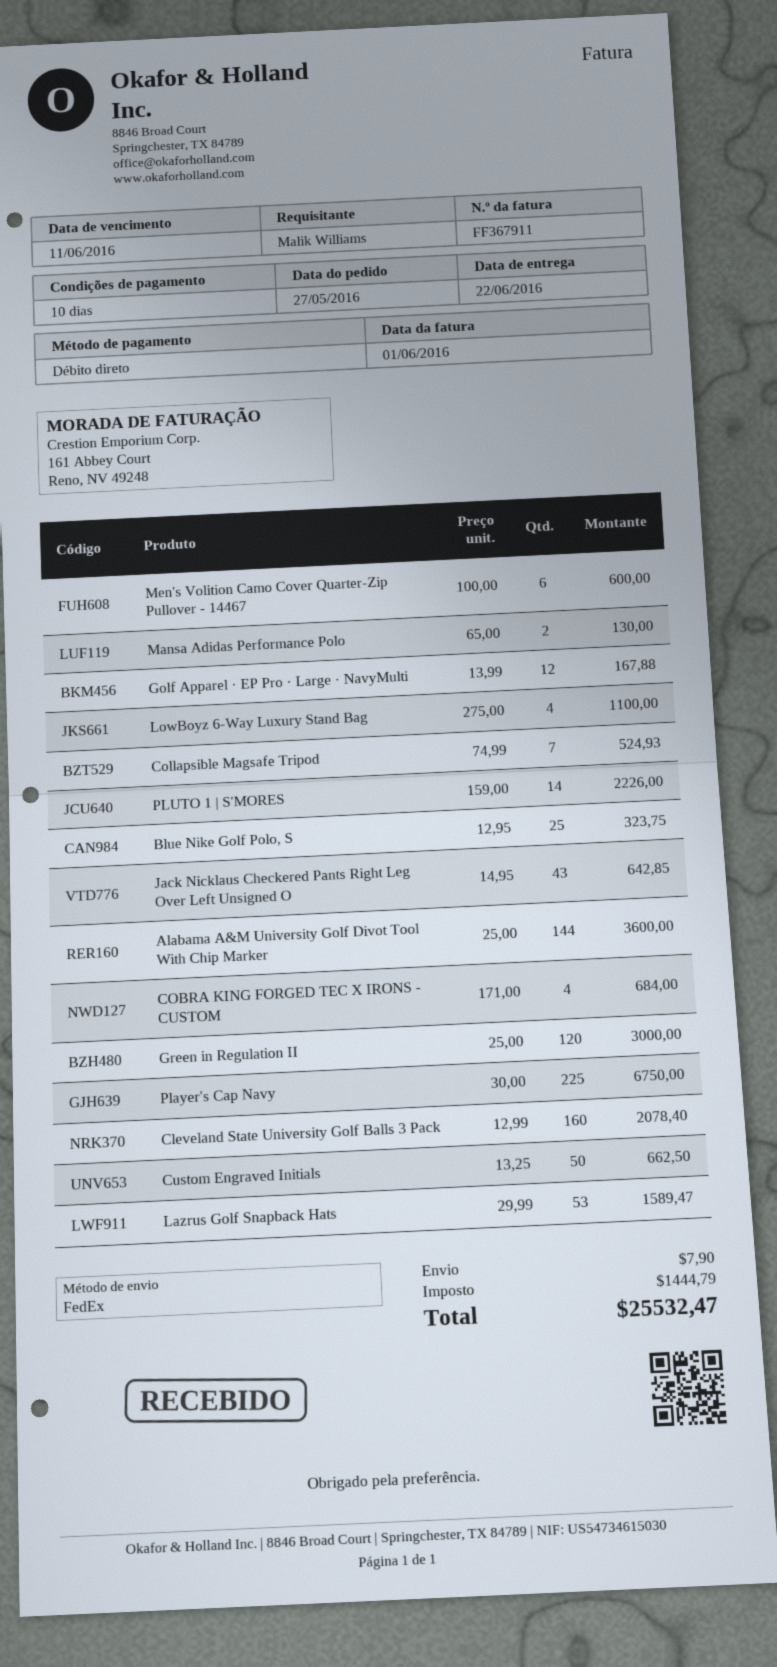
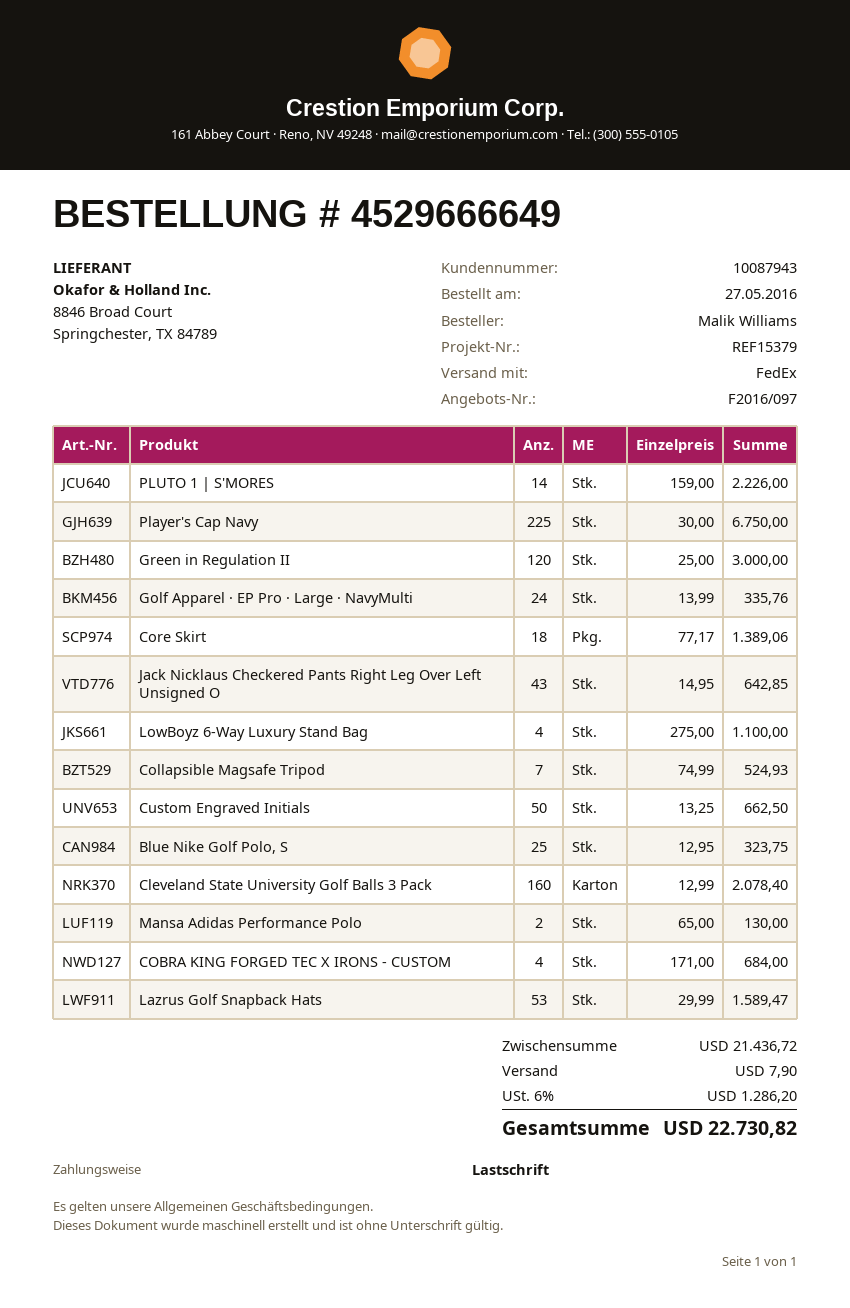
Men's Volition Camo Cover Quarter-Zip Pullover - 14467: 6 x 100.00 = 600.00 -> none
Golf Apparel · EP Pro · Large · NavyMulti: 12 x 13.99 = 167.88 -> 24 x 13.99 = 335.76
Alabama A&M University Golf Divot Tool With Chip Marker: 144 x 25.00 = 3600.00 -> none
Core Skirt: none -> 18 x 77.17 = 1389.06
tax: 1444.79 -> 1286.20
total: 25532.47 -> 22730.82

